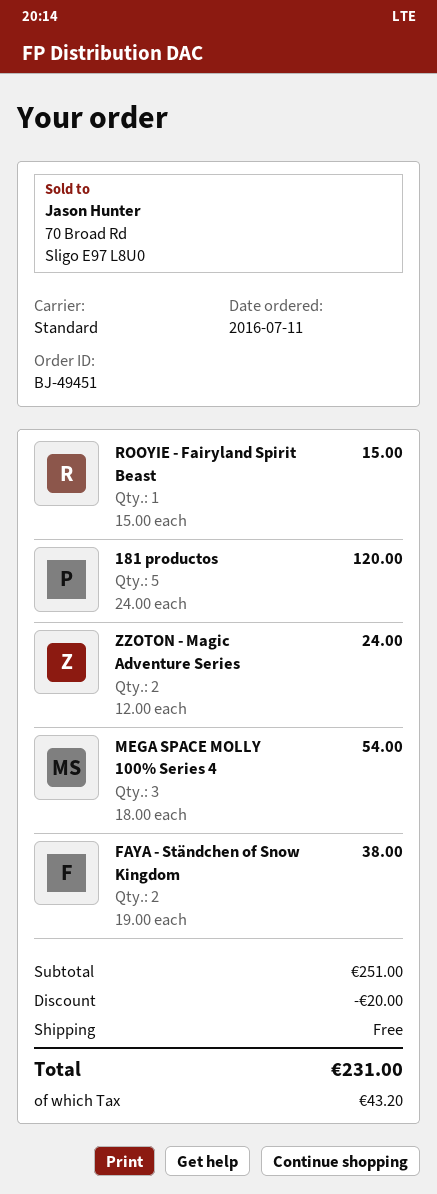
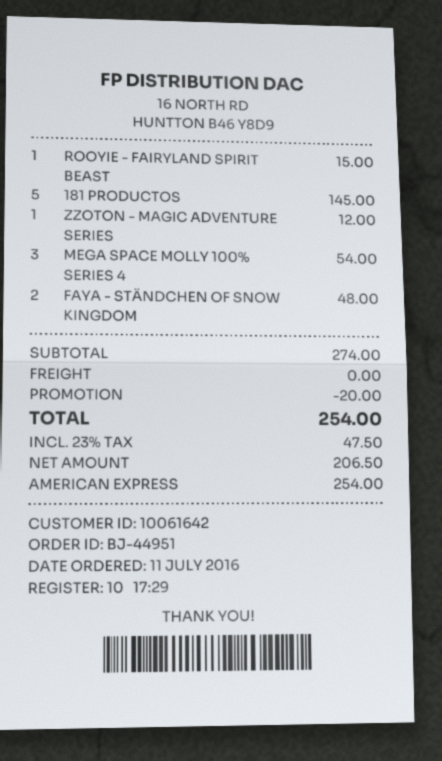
order number: BJ-49451 -> BJ-44951
181 productos: 5 for 120.00 -> 5 for 145.00
ZZOTON - Magic Adventure Series: 2 for 24.00 -> 1 for 12.00
FAYA - Ständchen of Snow Kingdom: 2 for 38.00 -> 2 for 48.00
subtotal: 251.00 -> 274.00
tax: 43.20 -> 47.50
total: 231.00 -> 254.00

